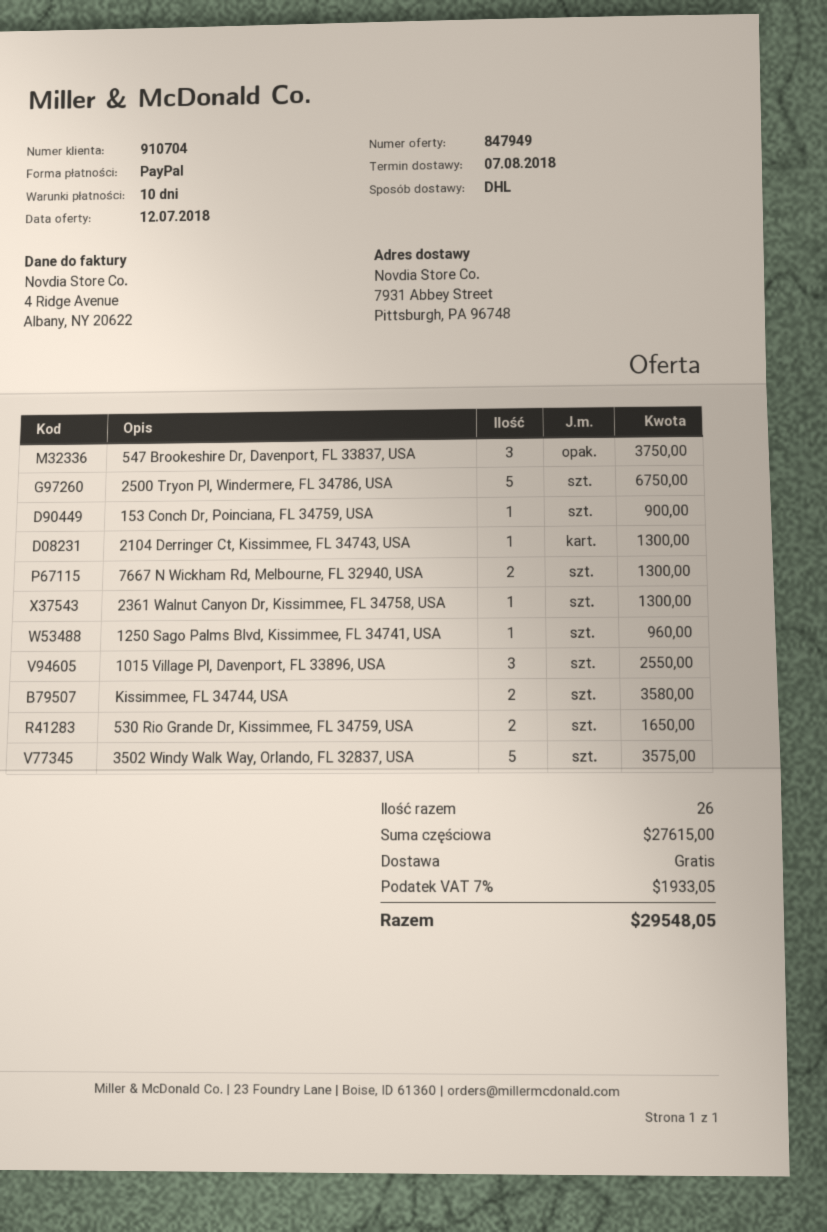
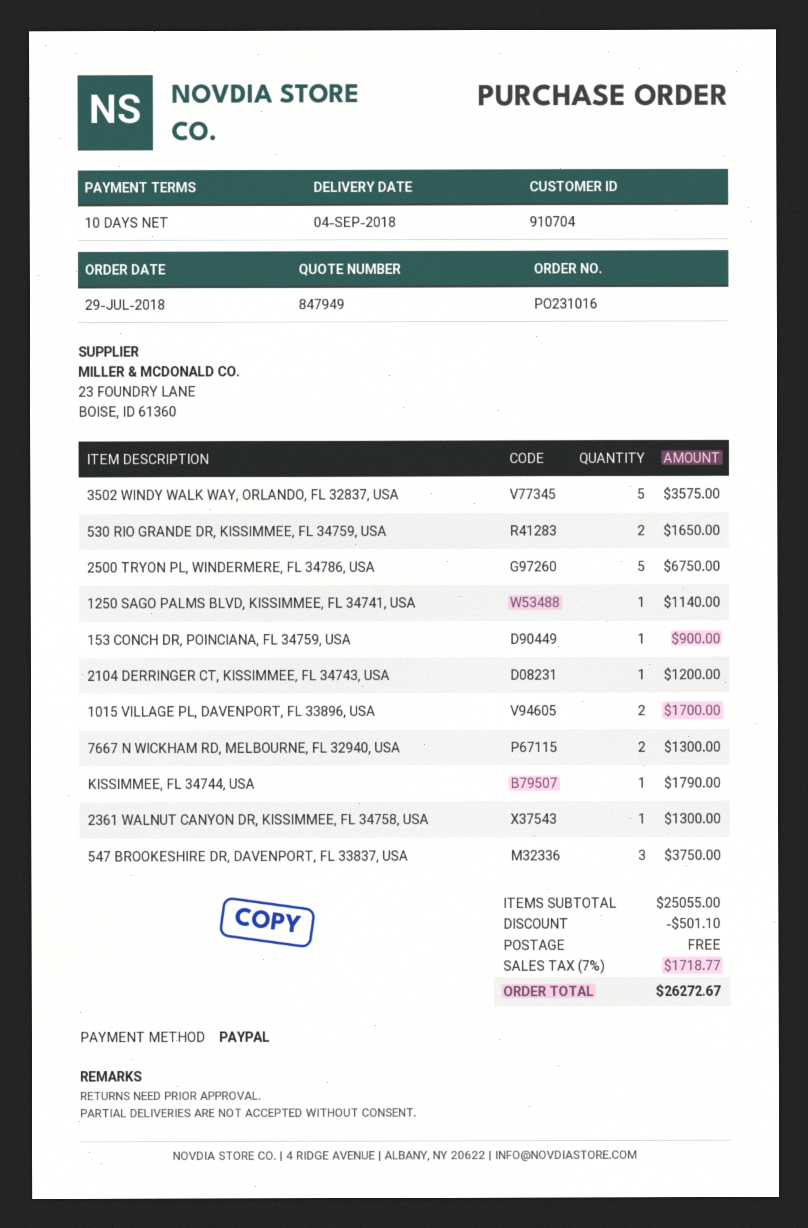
delivery date: 2018-08-07 -> 2018-09-04
2104 Derringer Ct, Kissimmee, FL 34743, USA: 1 for 1300.00 -> 1 for 1200.00
1250 Sago Palms Blvd, Kissimmee, FL 34741, USA: 1 for 960.00 -> 1 for 1140.00
1015 Village Pl, Davenport, FL 33896, USA: 3 for 2550.00 -> 2 for 1700.00
Kissimmee, FL 34744, USA: 2 for 3580.00 -> 1 for 1790.00
subtotal: 27615.00 -> 25055.00
discount: none -> 501.10
tax: 7% = 1933.05 -> 7% = 1718.77
total: 29548.05 -> 26272.67

